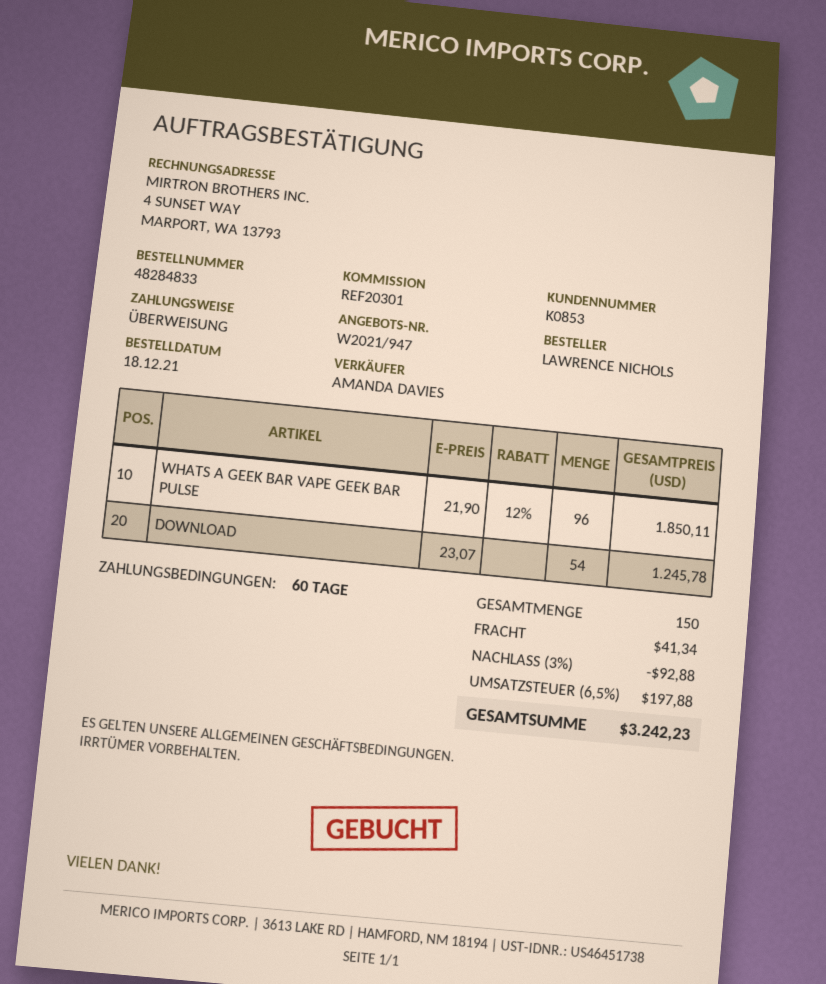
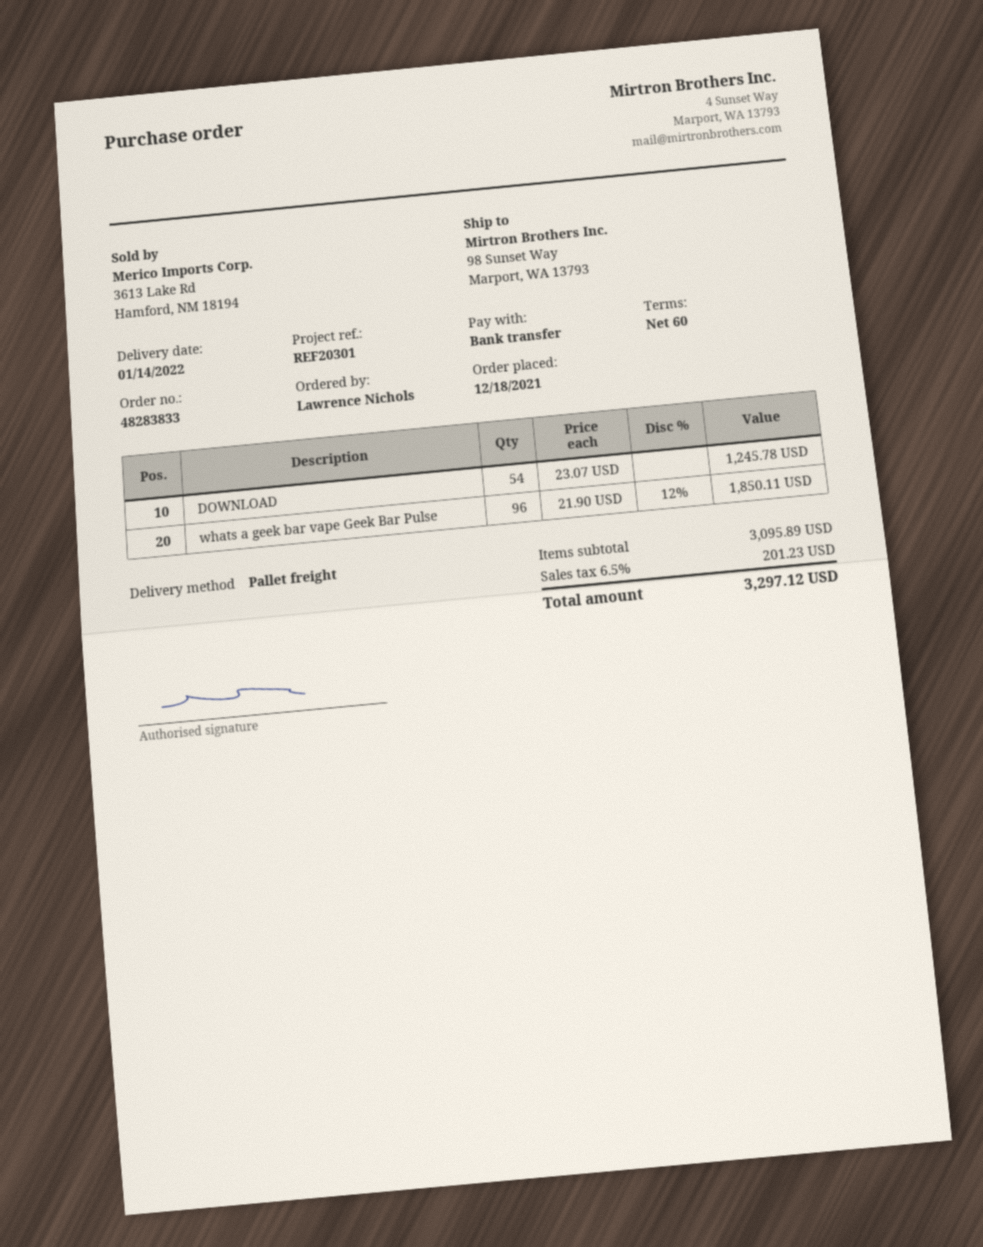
order number: 48284833 -> 48283833
discount: 3% = 92.88 -> none
shipping: 41.34 -> none
tax: 6.5% = 197.88 -> 6.5% = 201.23
total: 3242.23 -> 3297.12

